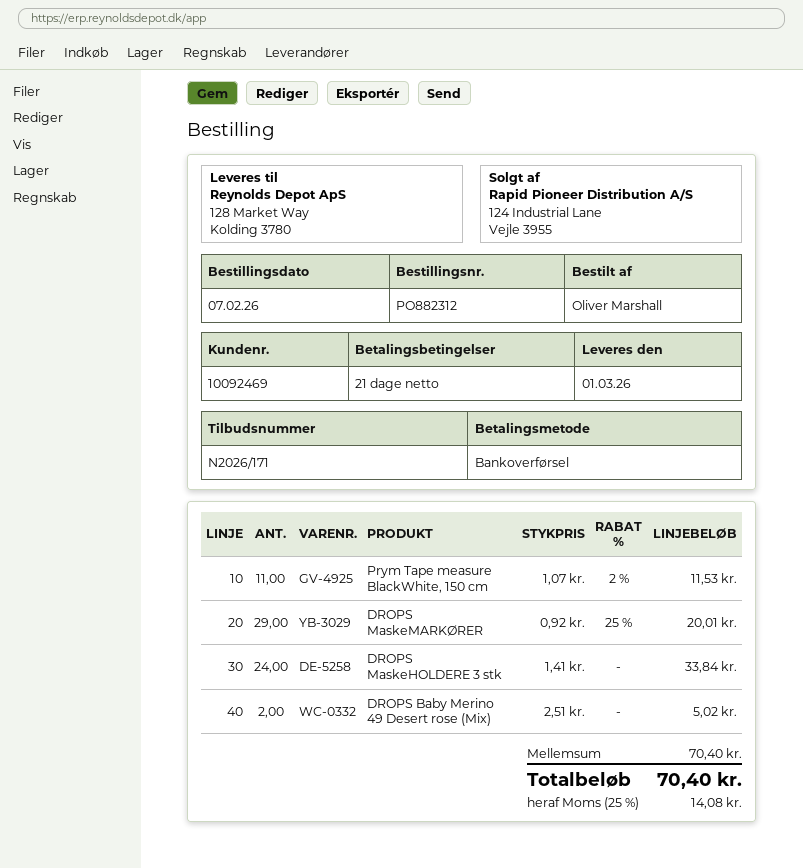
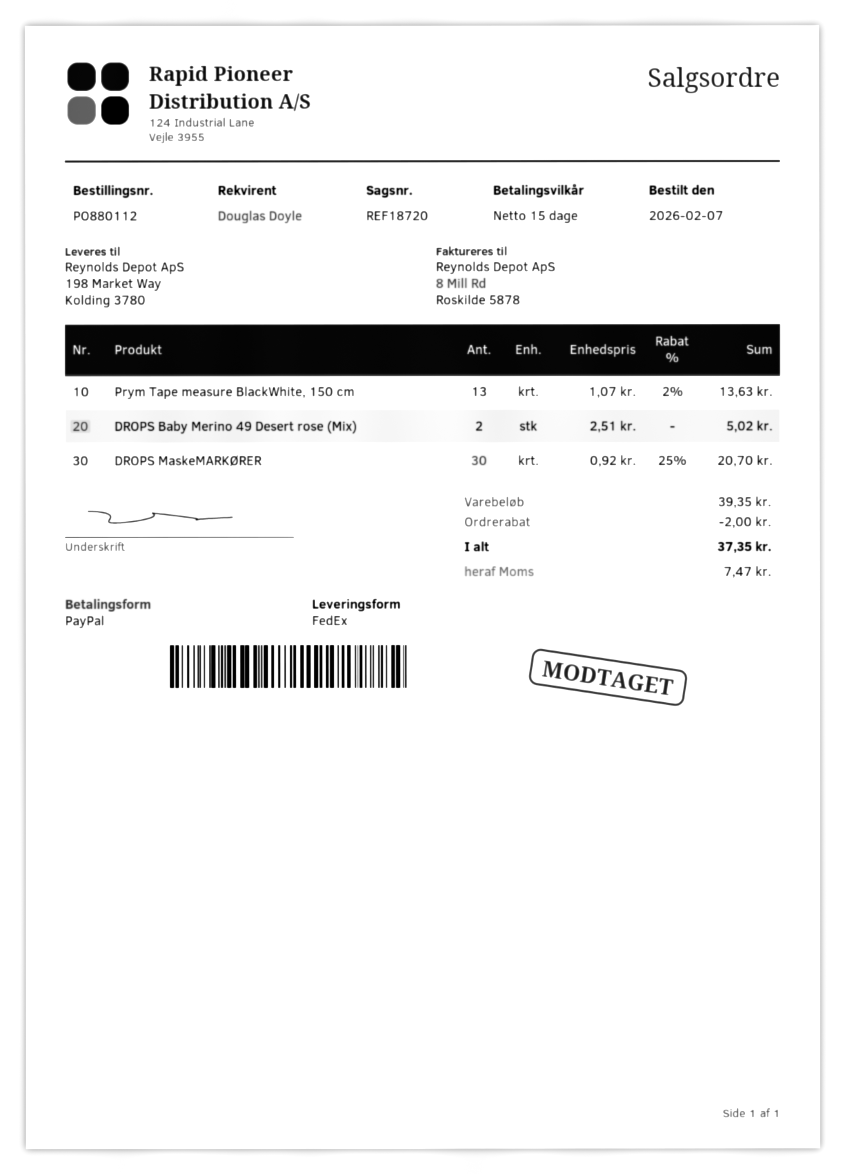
order number: PO882312 -> PO880112
payment terms: 21 days -> 15 days
ordered by: Oliver Marshall -> Douglas Doyle
payment method: bank transfer -> PayPal
ship to: 128 Market Way, Kolding 3780 -> 198 Market Way, Kolding 3780
Prym Tape measure BlackWhite, 150 cm: 11 x 1.07 - 2% = 11.53 -> 13 x 1.07 - 2% = 13.63
DROPS MaskeMARKØRER: 29 x 0.92 - 25% = 20.01 -> 30 x 0.92 - 25% = 20.70
DROPS MaskeHOLDERE 3 stk: 24 x 1.41 = 33.84 -> none
subtotal: 70.40 -> 39.35
discount: none -> 2.00
tax: 14.08 -> 7.47
total: 70.40 -> 37.35

